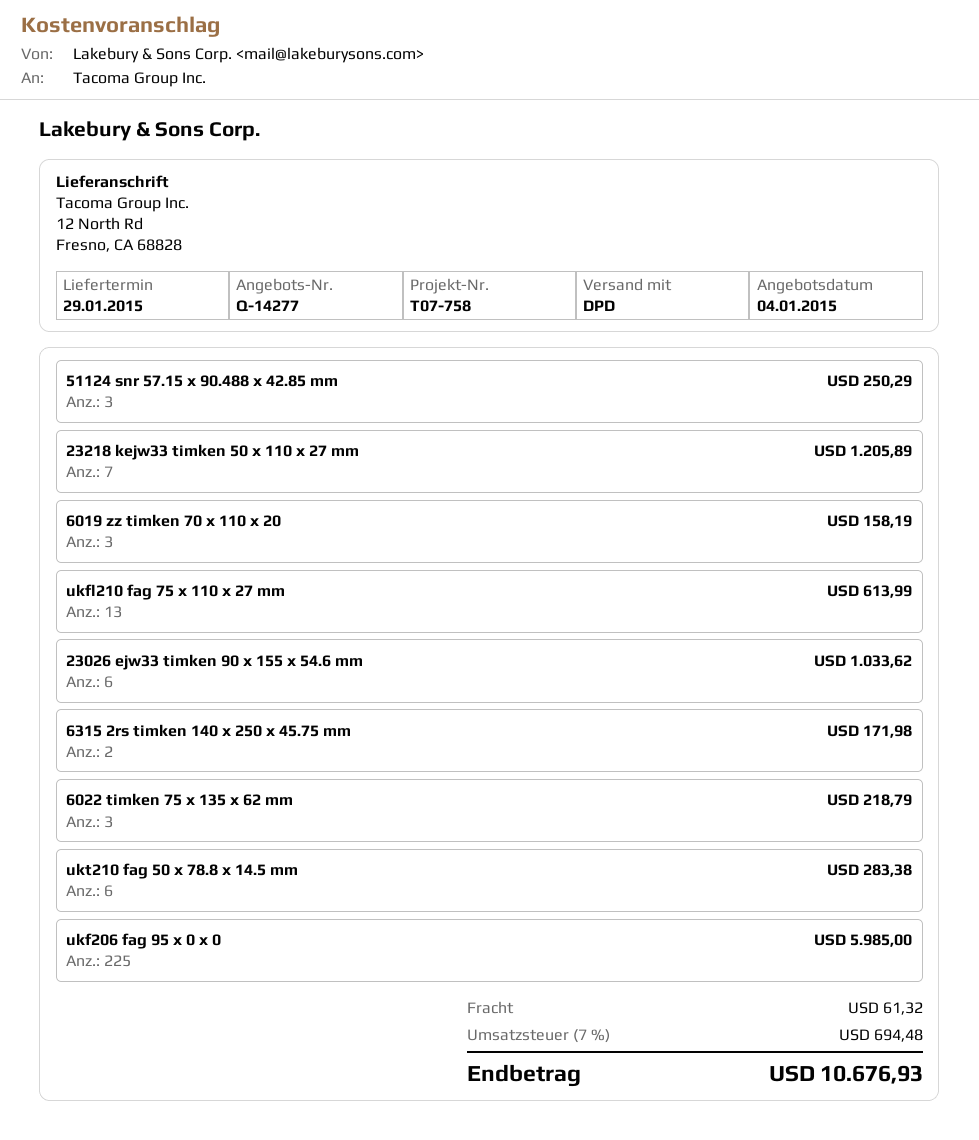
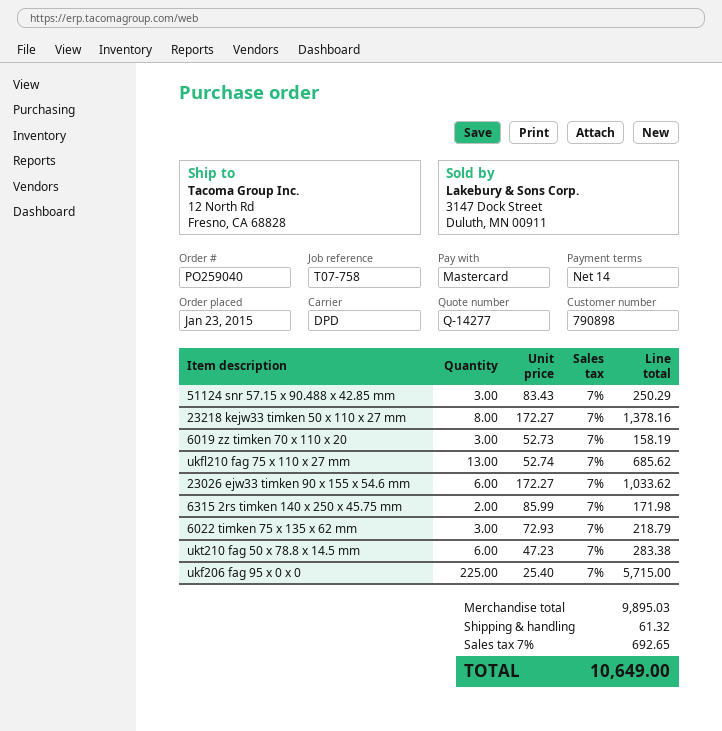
23218 kejw33 timken 50 x 110 x 27 mm: 7 for 1205.89 -> 8 for 1378.16
ukfl210 fag 75 x 110 x 27 mm: 13 for 613.99 -> 13 for 685.62
ukf206 fag 95 x 0 x 0: 225 for 5985.00 -> 225 for 5715.00
tax: 7% = 694.48 -> 7% = 692.65
total: 10676.93 -> 10649.00

